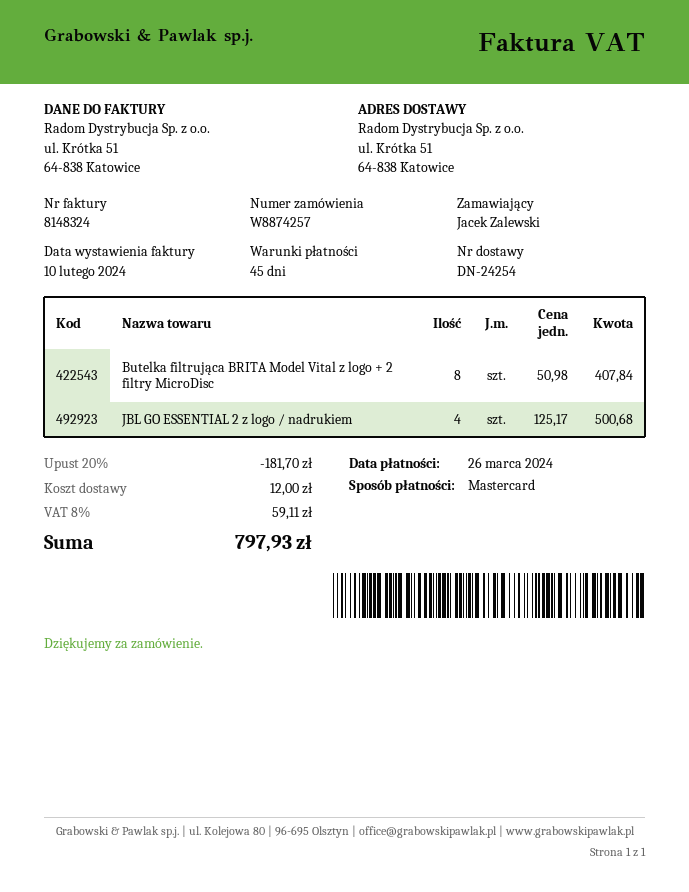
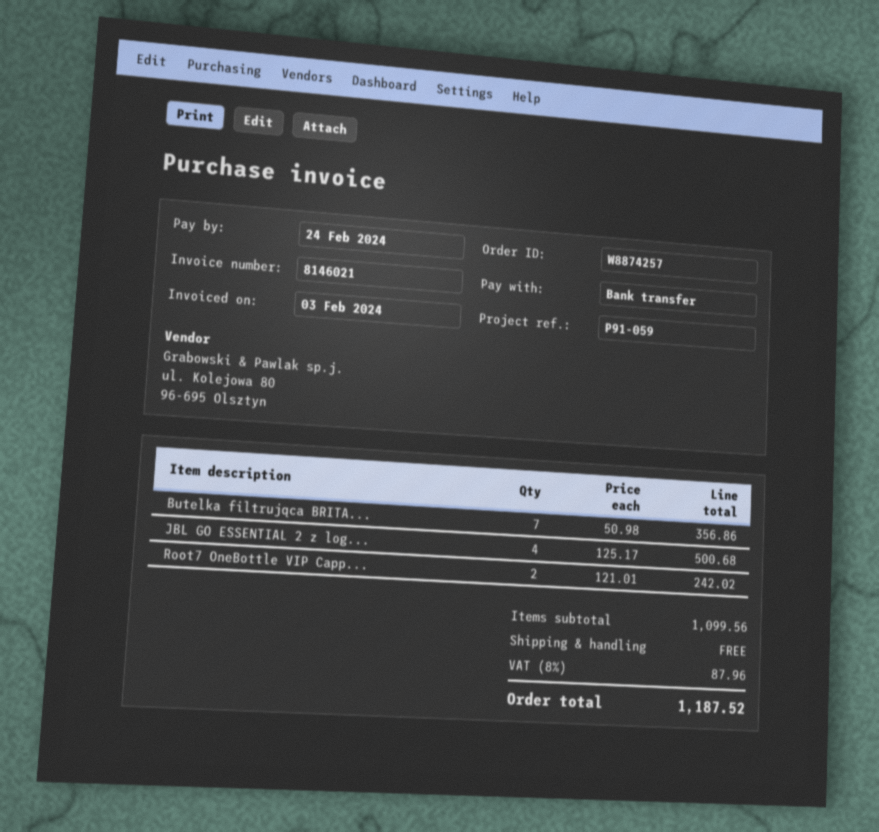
invoice number: 8148324 -> 8146021
invoice date: 2024-02-10 -> 2024-02-03
due date: 2024-03-26 -> 2024-02-24
payment method: Mastercard -> bank transfer
Butelka filtrująca BRITA Model Vital z logo + 2 filtry MicroDisc: 8 x 50.98 = 407.84 -> 7 x 50.98 = 356.86
Root7 OneBottle VIP Capp...: none -> 2 x 121.01 = 242.02
discount: 20% = 181.70 -> none
shipping: 12.00 -> 0.00
tax: 8% = 59.11 -> 8% = 87.96
total: 797.93 -> 1187.52

